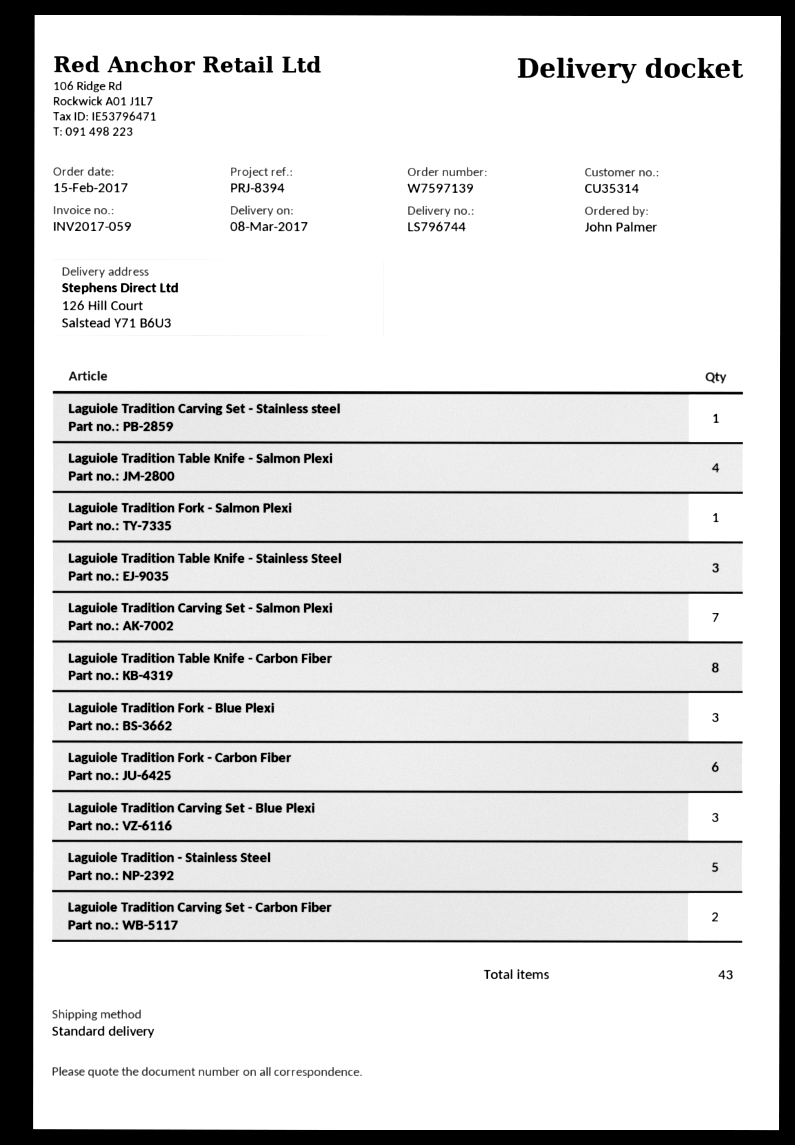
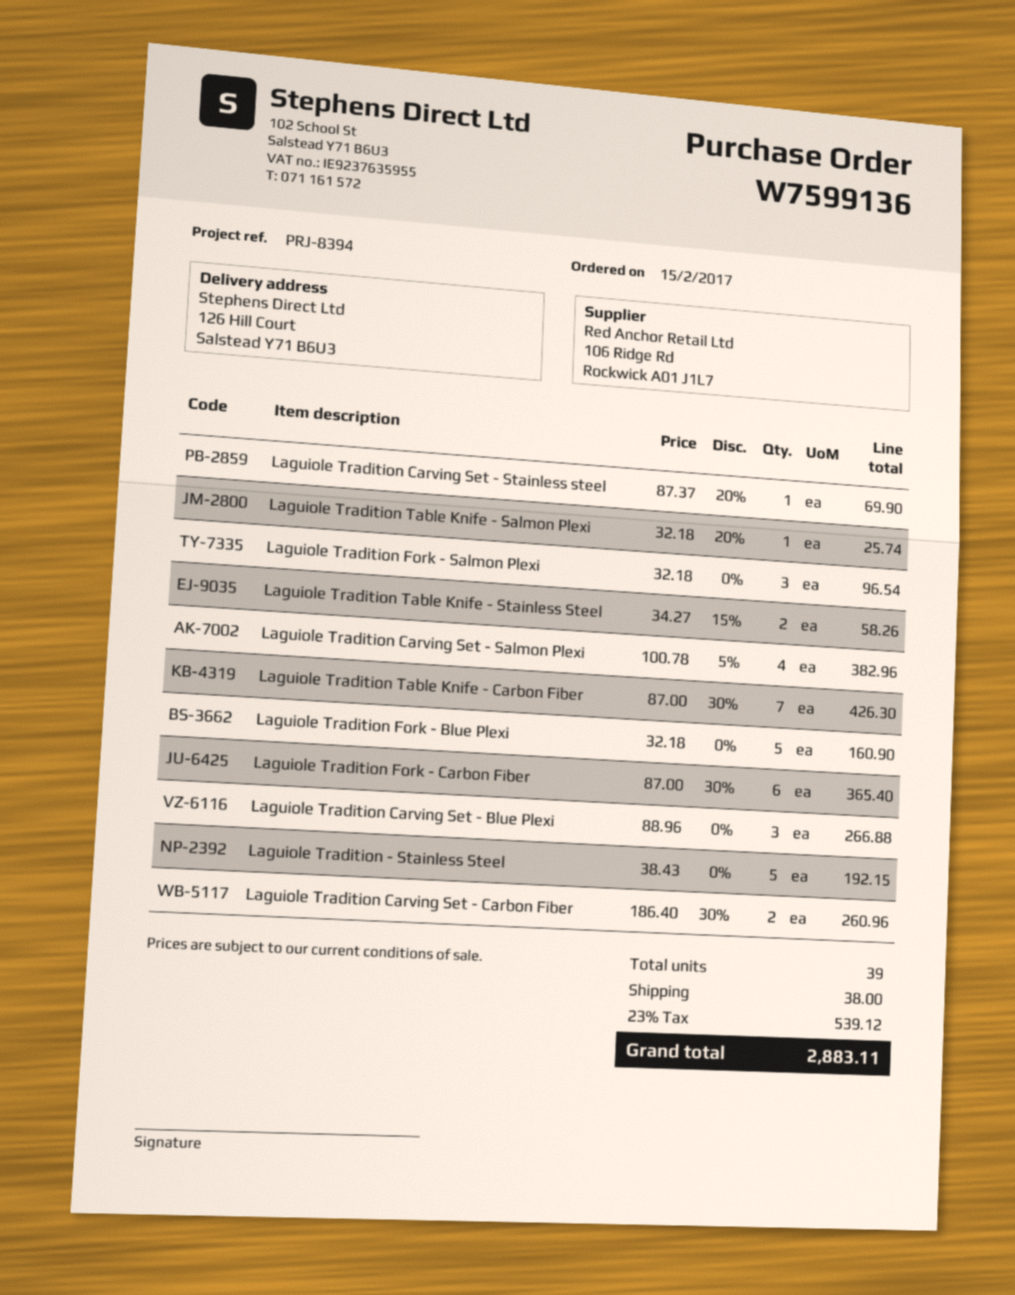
order number: W7597139 -> W7599136
Laguiole Tradition Table Knife - Salmon Plexi: 4 -> 1
Laguiole Tradition Fork - Salmon Plexi: 1 -> 3
Laguiole Tradition Table Knife - Stainless Steel: 3 -> 2
Laguiole Tradition Carving Set - Salmon Plexi: 7 -> 4
Laguiole Tradition Table Knife - Carbon Fiber: 8 -> 7
Laguiole Tradition Fork - Blue Plexi: 3 -> 5
total quantity: 43 -> 39

